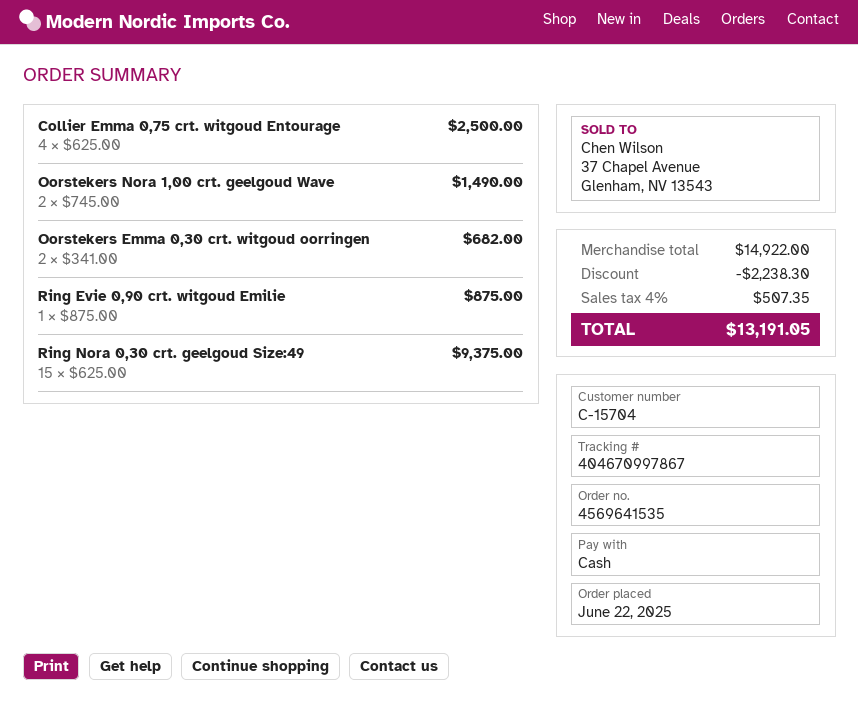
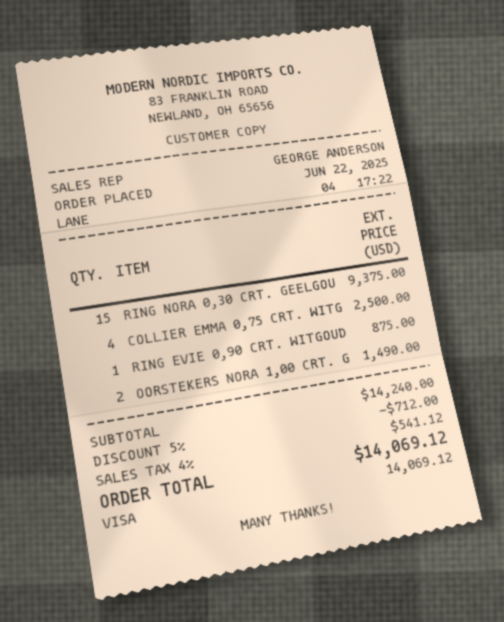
payment method: cash -> Visa
Oorstekers Emma 0,30 crt. witgoud oorringen: 2 for 682.00 -> none
subtotal: 14922.00 -> 14240.00
discount: 2238.30 -> 712.00
tax: 4% = 507.35 -> 4% = 541.12
total: 13191.05 -> 14069.12

